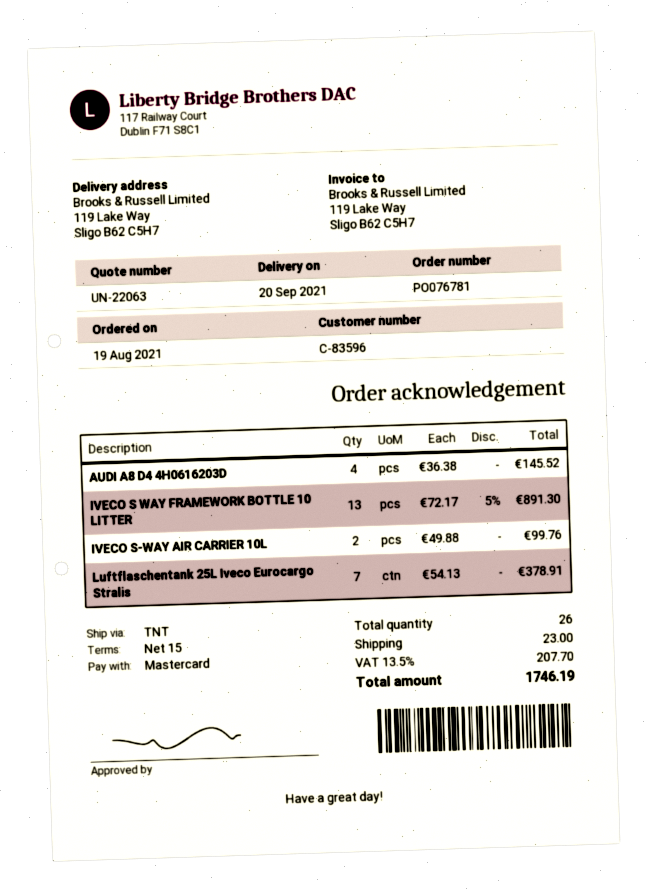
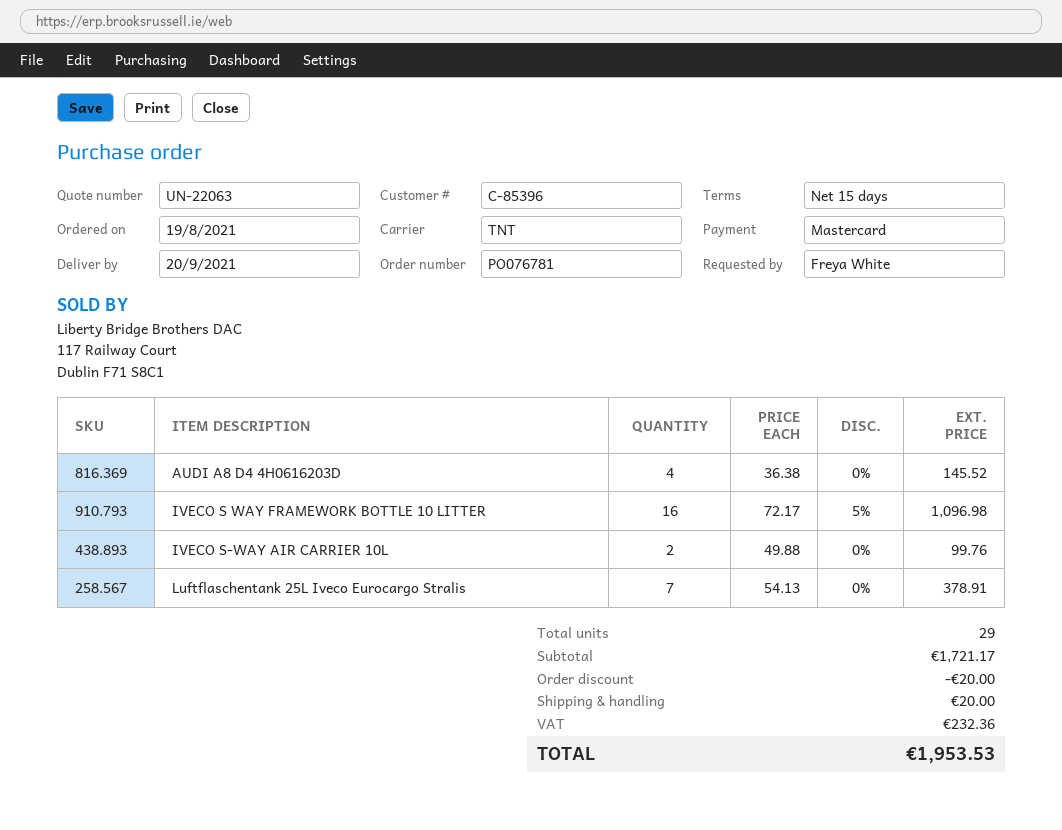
customer number: C-83596 -> C-85396
IVECO S WAY FRAMEWORK BOTTLE 10 LITTER: 13 x 72.17 - 5% = 891.30 -> 16 x 72.17 - 5% = 1096.98
total quantity: 26 -> 29
discount: none -> 20.00
shipping: 23.00 -> 20.00
tax: 207.70 -> 232.36
total: 1746.19 -> 1953.53

